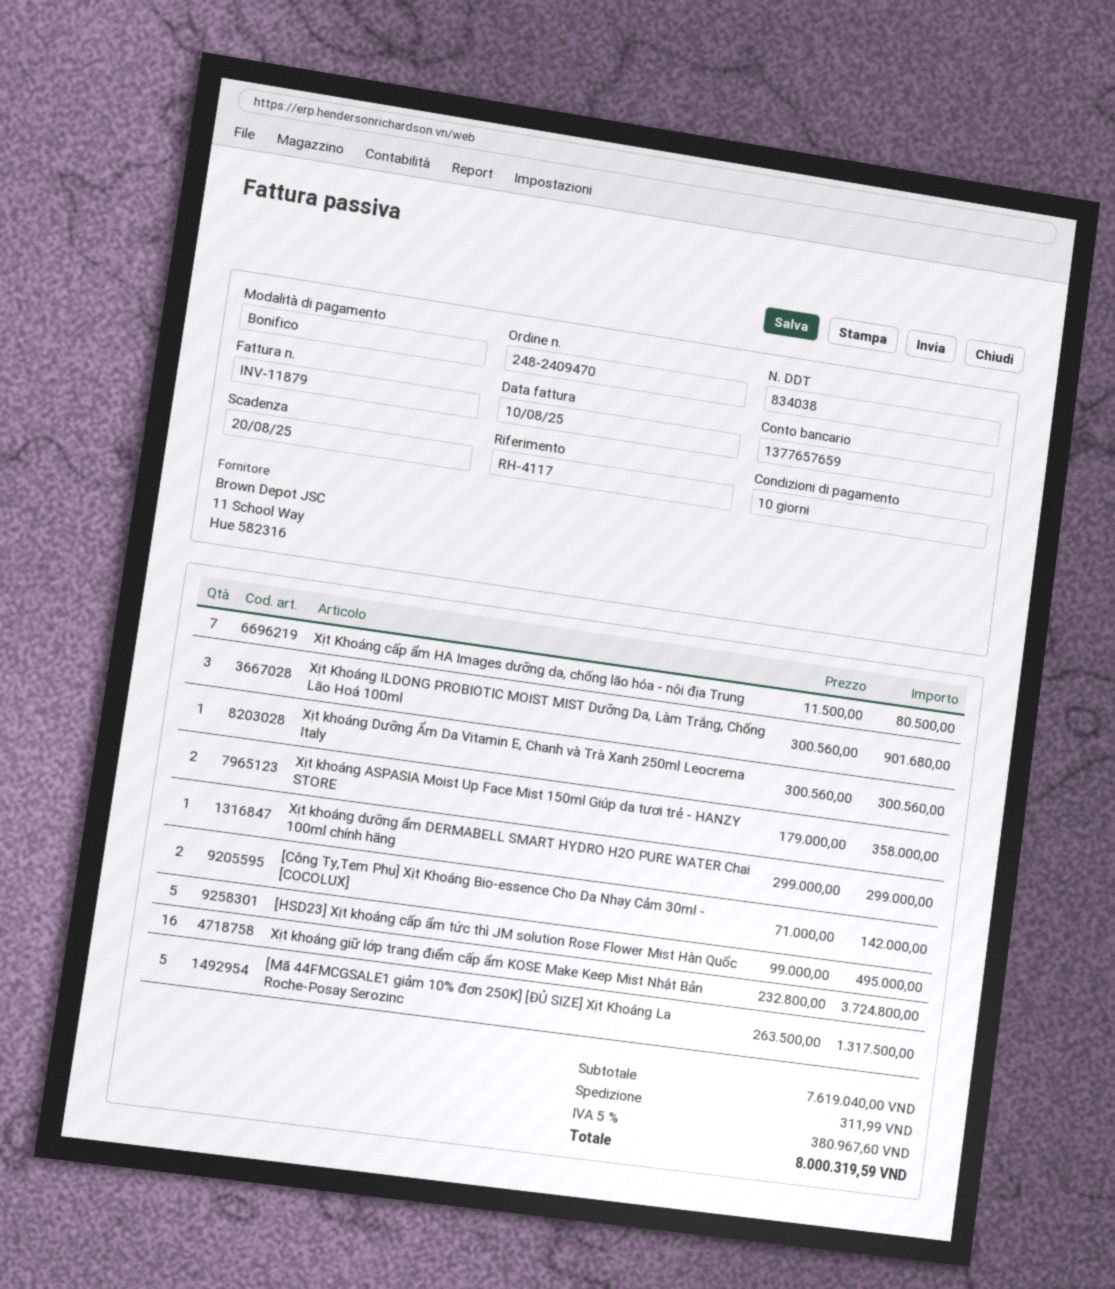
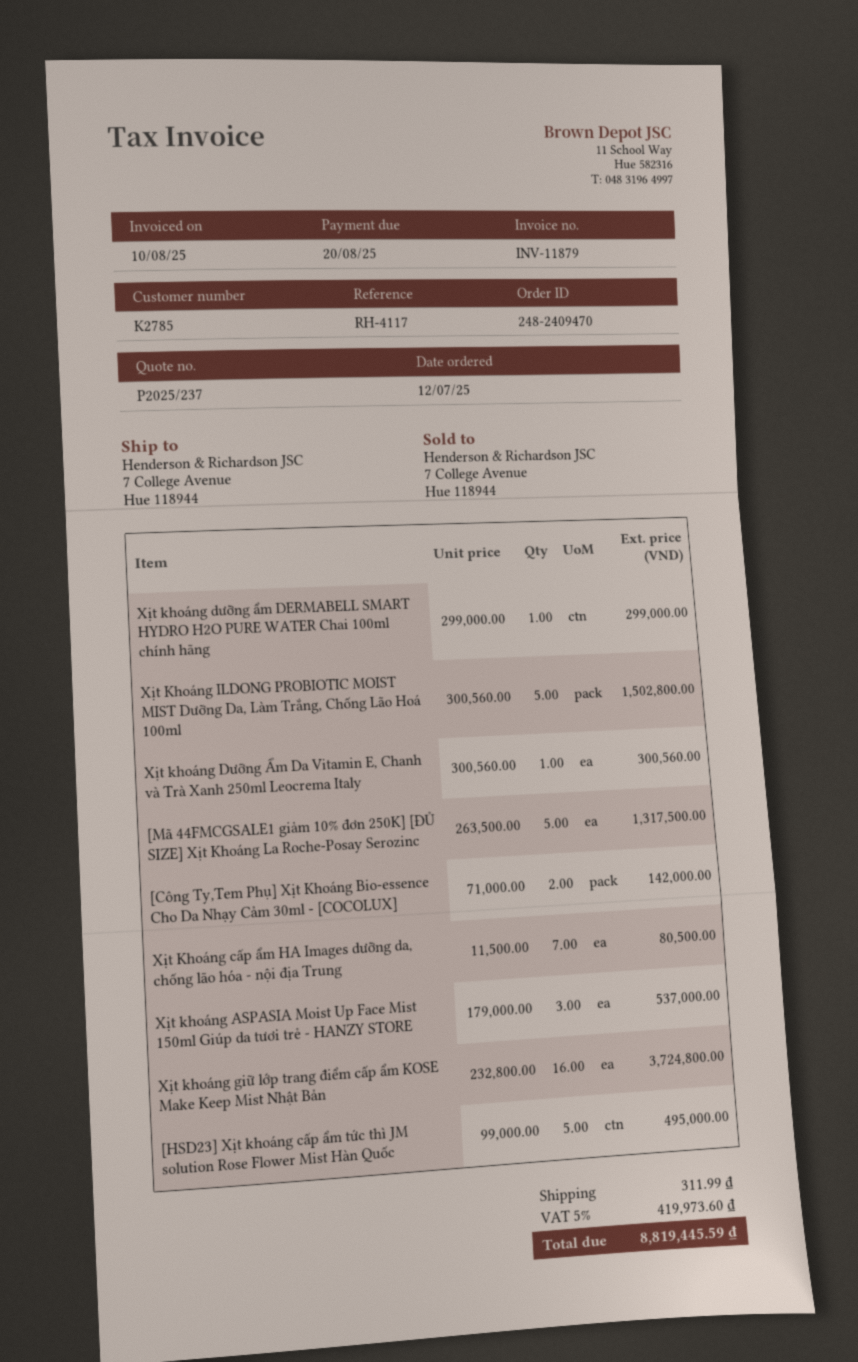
Xịt Khoáng ILDONG PROBIOTIC MOIST MIST Dưỡng Da, Làm Trắng, Chống Lão Hoá 100ml: 3 x 300560.00 = 901680.00 -> 5 x 300560.00 = 1502800.00
Xịt khoáng ASPASIA Moist Up Face Mist 150ml Giúp da tươi trẻ - HANZY STORE: 2 x 179000.00 = 358000.00 -> 3 x 179000.00 = 537000.00
tax: 5% = 380967.60 -> 5% = 419973.60
total: 8000319.59 -> 8819445.59

